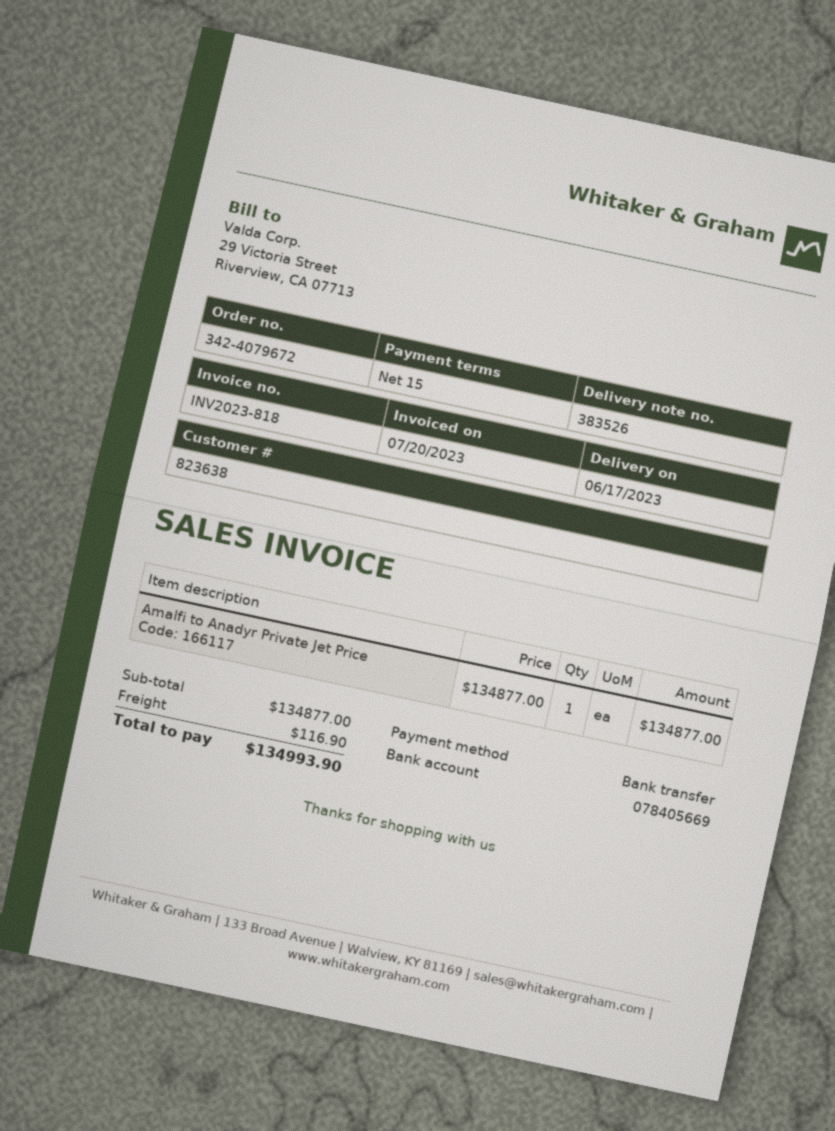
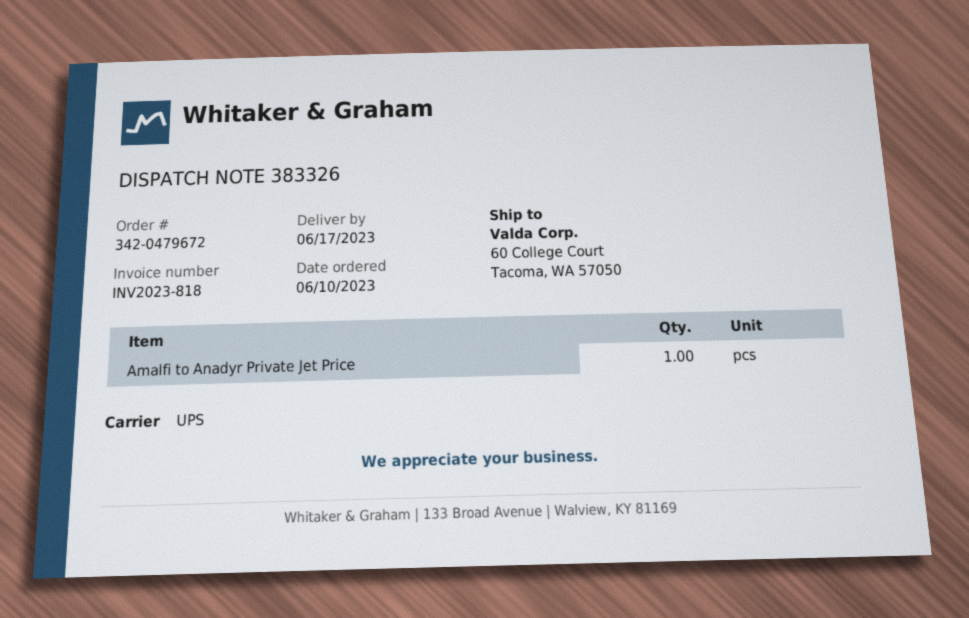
order number: 342-4079672 -> 342-0479672
delivery note number: 383526 -> 383326

